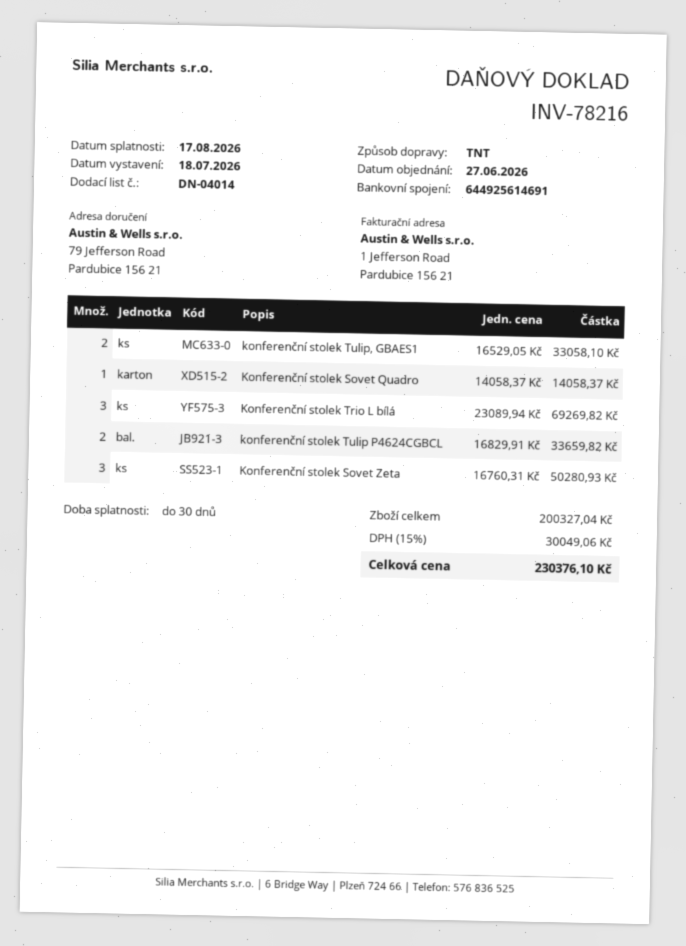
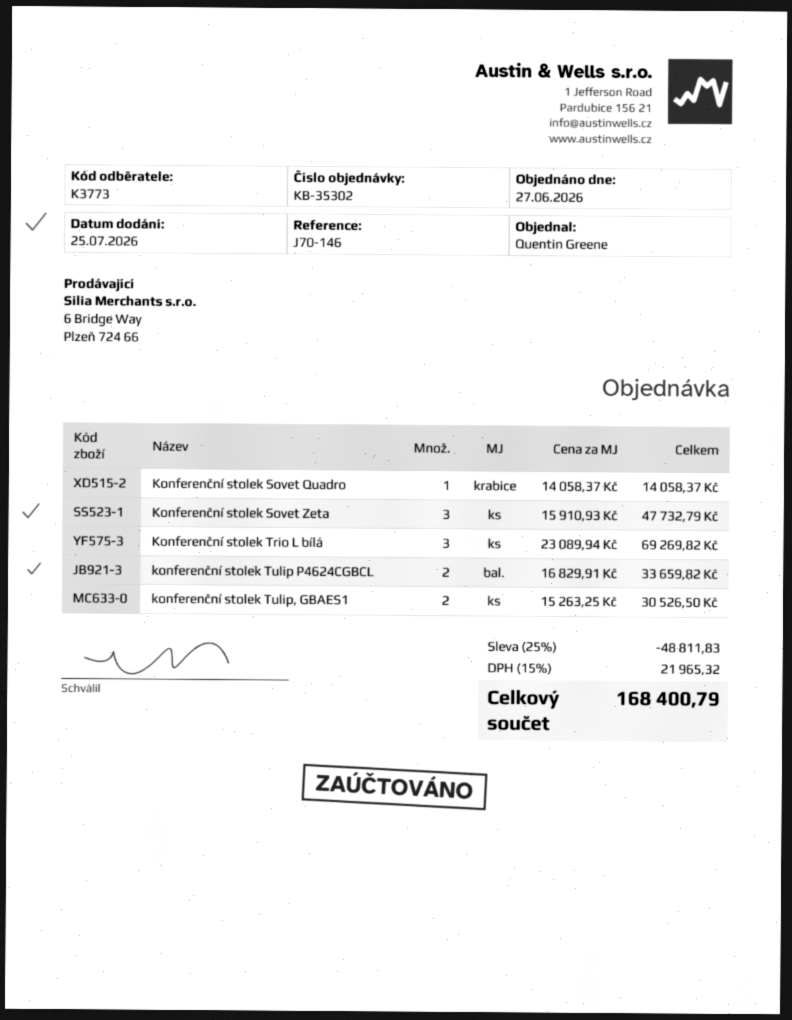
konferenční stolek Tulip, GBAES1: 2 x 16529.05 = 33058.10 -> 2 x 15263.25 = 30526.50
Konferenční stolek Sovet Zeta: 3 x 16760.31 = 50280.93 -> 3 x 15910.93 = 47732.79
discount: none -> 25% = 48811.83
tax: 15% = 30049.06 -> 15% = 21965.32
total: 230376.10 -> 168400.79

